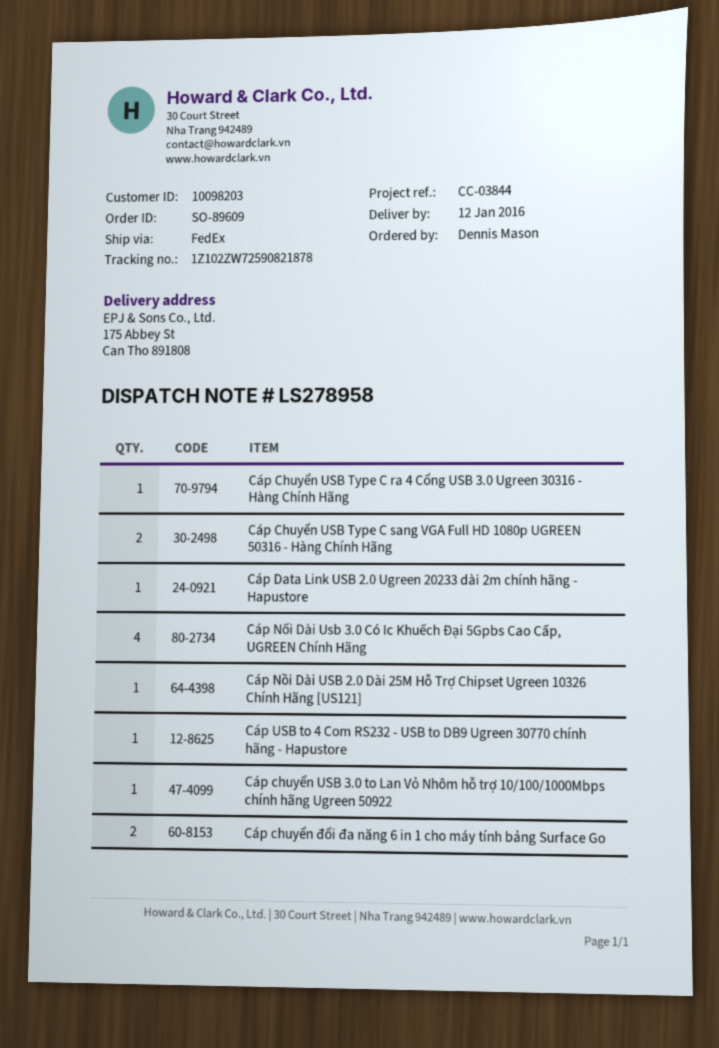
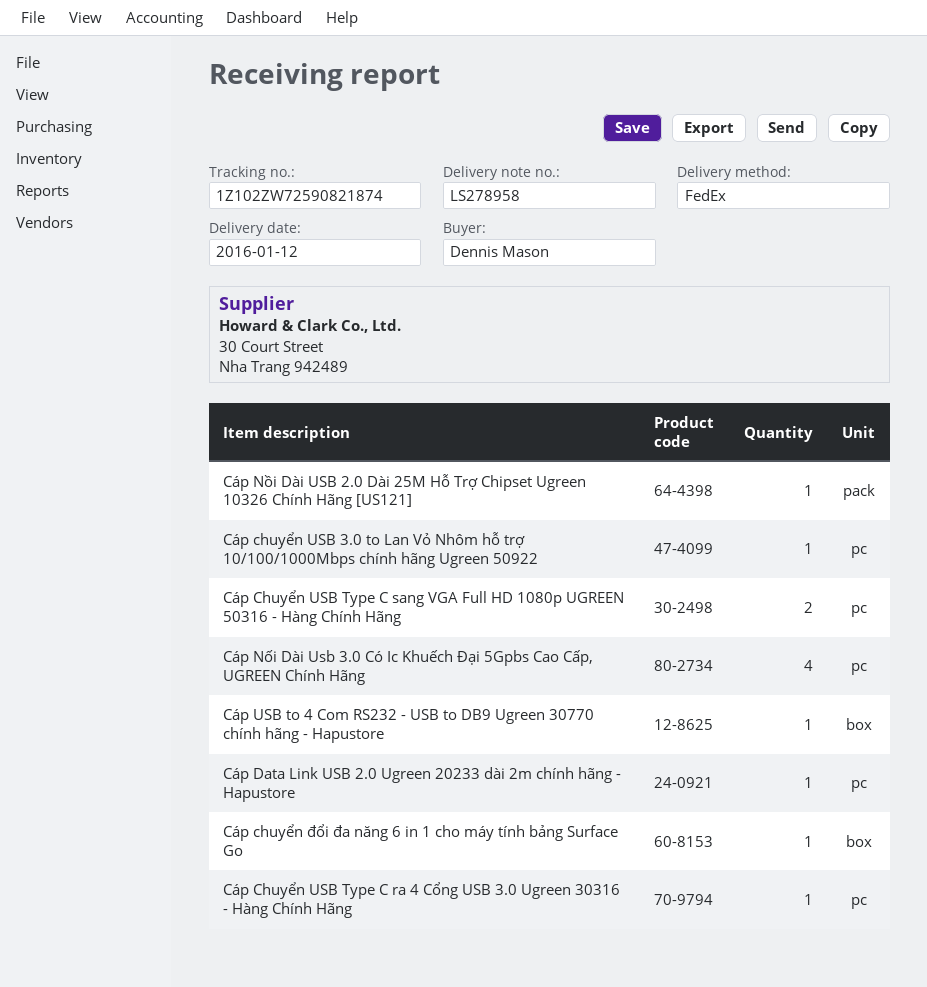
tracking number: 1Z102ZW72590821878 -> 1Z102ZW72590821874
Cáp chuyển đổi đa năng 6 in 1 cho máy tính bảng Surface Go: 2 -> 1

